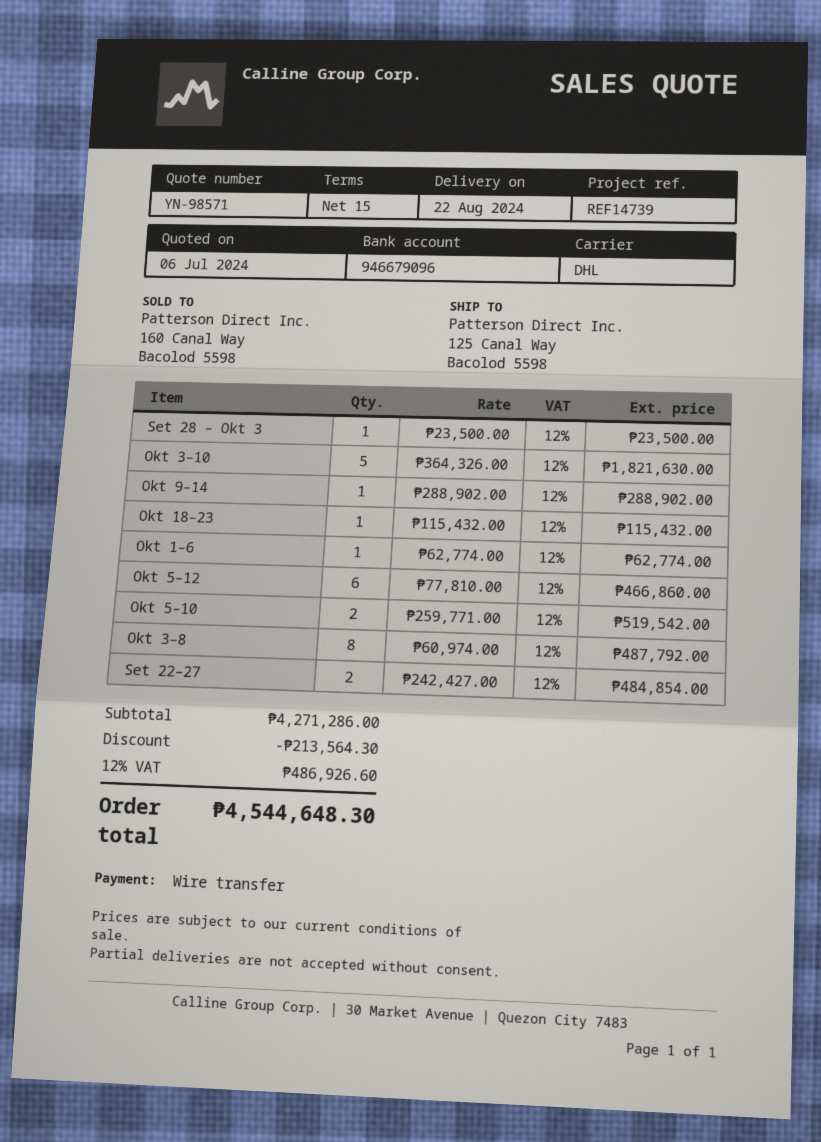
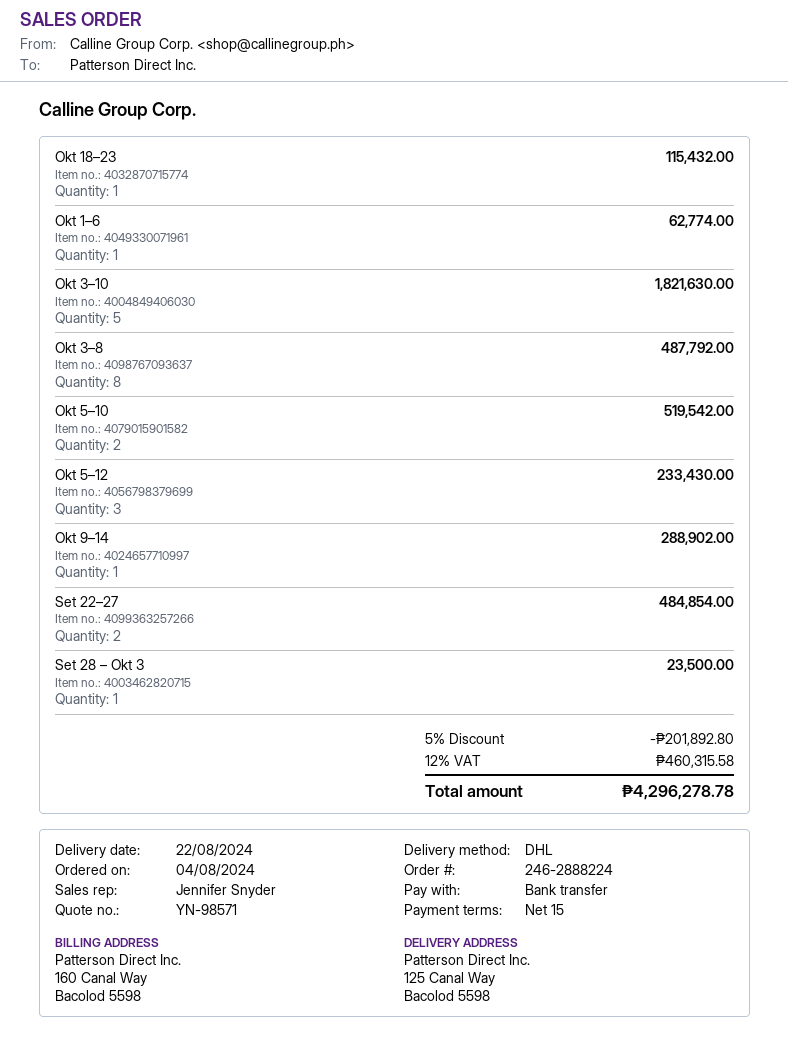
Okt 5–12: 6 for 466860.00 -> 3 for 233430.00
discount: 213564.30 -> 201892.80
tax: 12% = 486926.60 -> 12% = 460315.58
total: 4544648.30 -> 4296278.78

